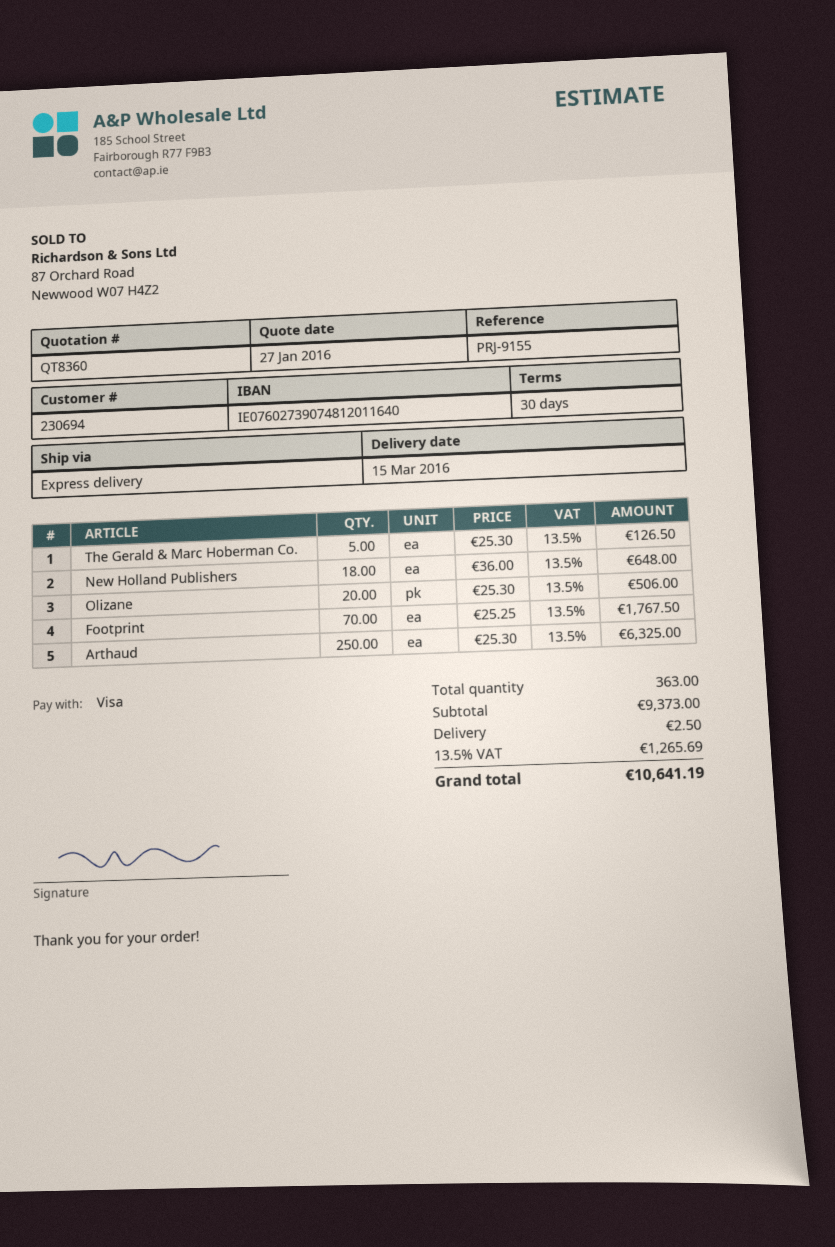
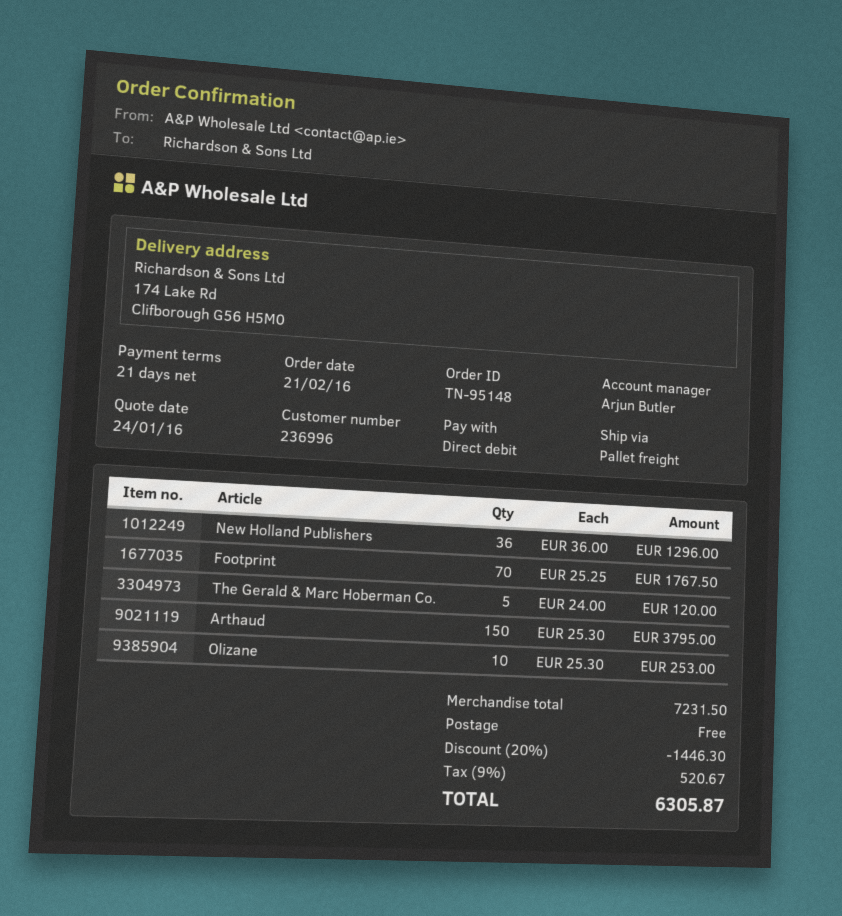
quote date: 2016-01-27 -> 2016-01-24
payment terms: 30 days -> 21 days
customer number: 230694 -> 236996
payment method: Visa -> direct debit
shipping method: express -> pallet freight
The Gerald & Marc Hoberman Co.: 5 x 25.30 = 126.50 -> 5 x 24.00 = 120.00
New Holland Publishers: 18 x 36.00 = 648.00 -> 36 x 36.00 = 1296.00
Olizane: 20 x 25.30 = 506.00 -> 10 x 25.30 = 253.00
Arthaud: 250 x 25.30 = 6325.00 -> 150 x 25.30 = 3795.00
subtotal: 9373.00 -> 7231.50
discount: none -> 20% = 1446.30
shipping: 2.50 -> 0.00
tax: 13.5% = 1265.69 -> 9% = 520.67
total: 10641.19 -> 6305.87

